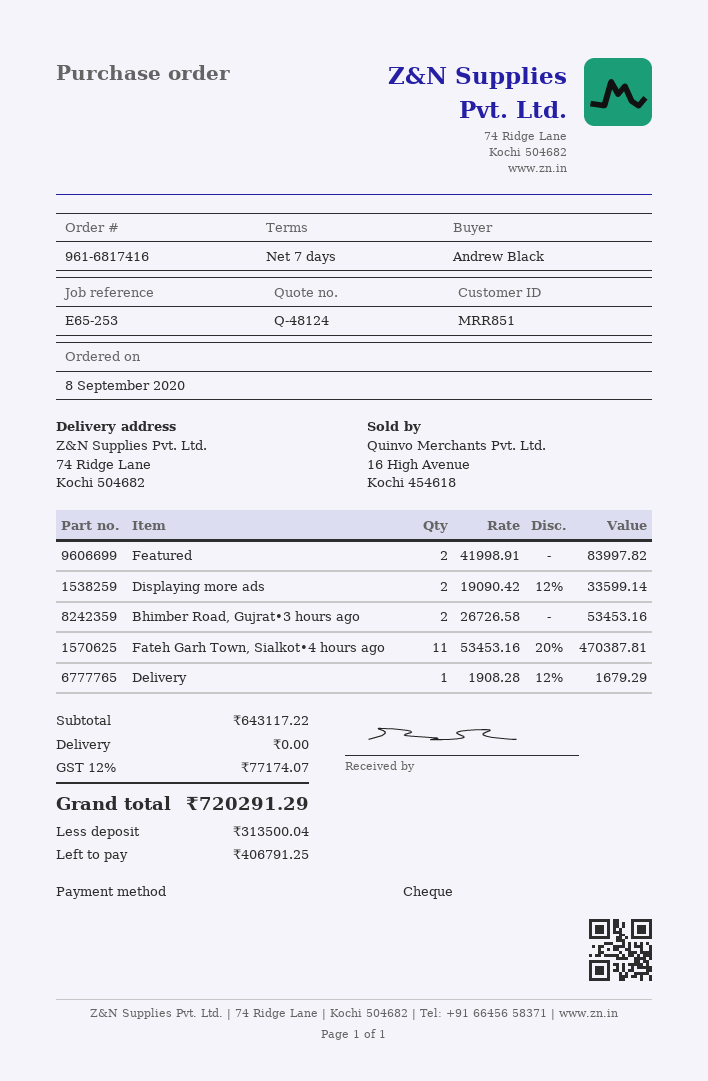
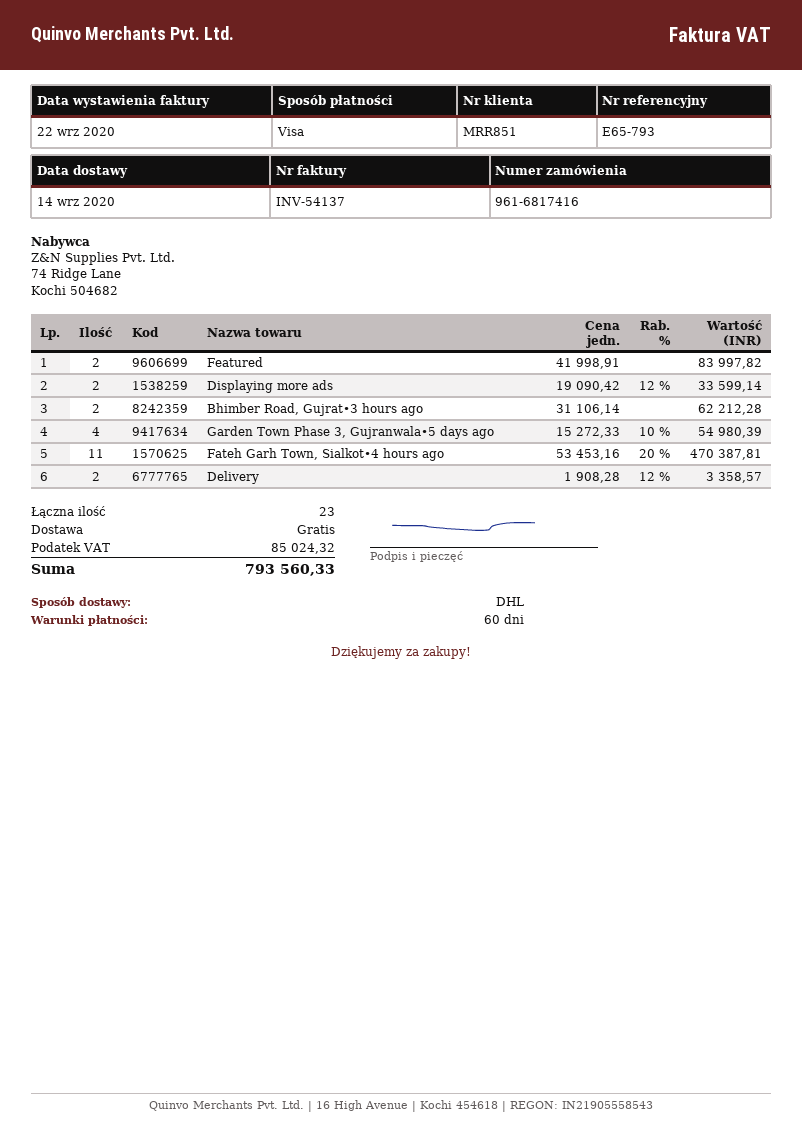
payment terms: 7 days -> 60 days
reference: E65-253 -> E65-793
payment method: cheque -> Visa
Bhimber Road, Gujrat•3 hours ago: 2 x 26726.58 = 53453.16 -> 2 x 31106.14 = 62212.28
Delivery: 1 x 1908.28 - 12% = 1679.29 -> 2 x 1908.28 - 12% = 3358.57
Garden Town Phase 3, Gujranwala•5 days ago: none -> 4 x 15272.33 - 10% = 54980.39
tax: 77174.07 -> 85024.32
total: 720291.29 -> 793560.33

